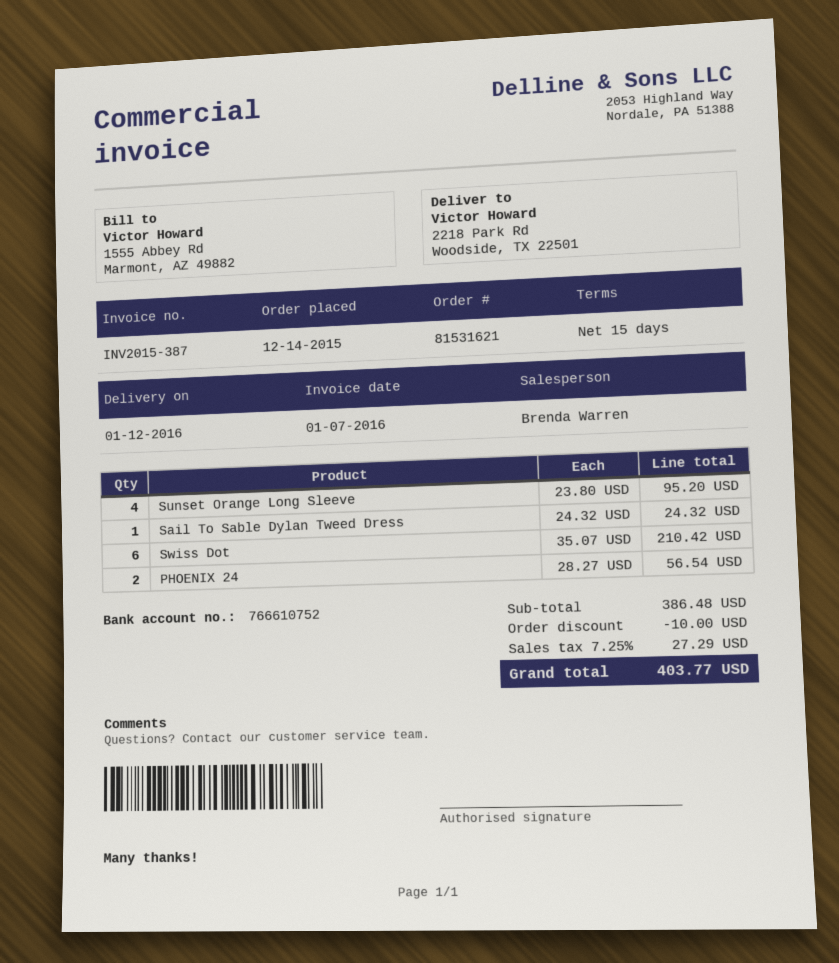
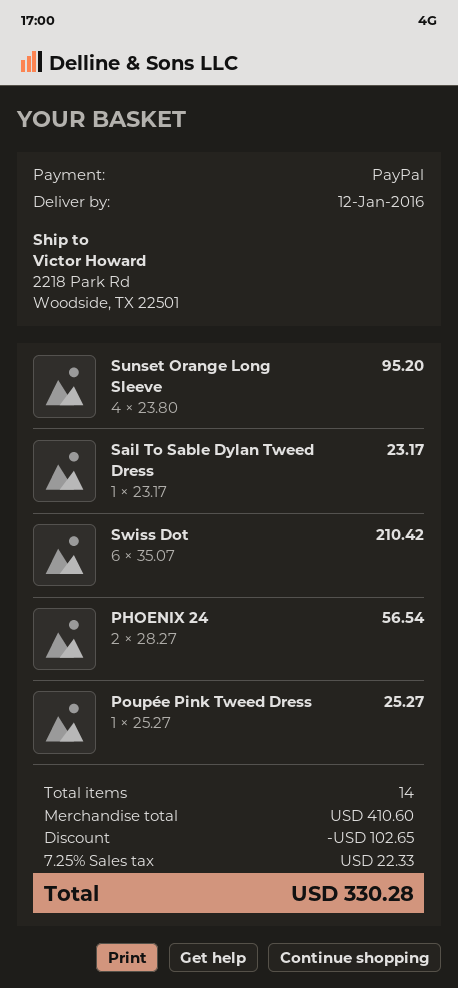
Sail To Sable Dylan Tweed Dress: 1 x 24.32 = 24.32 -> 1 x 23.17 = 23.17
Poupée Pink Tweed Dress: none -> 1 x 25.27 = 25.27
subtotal: 386.48 -> 410.60
discount: 10.00 -> 102.65
tax: 7.25% = 27.29 -> 7.25% = 22.33
total: 403.77 -> 330.28

